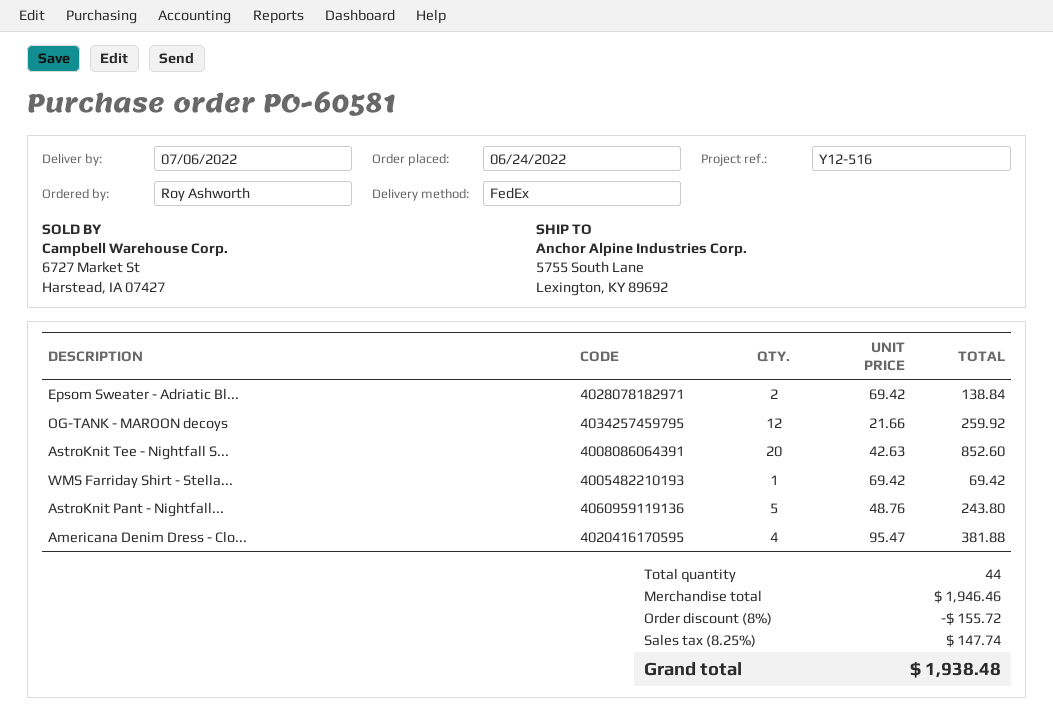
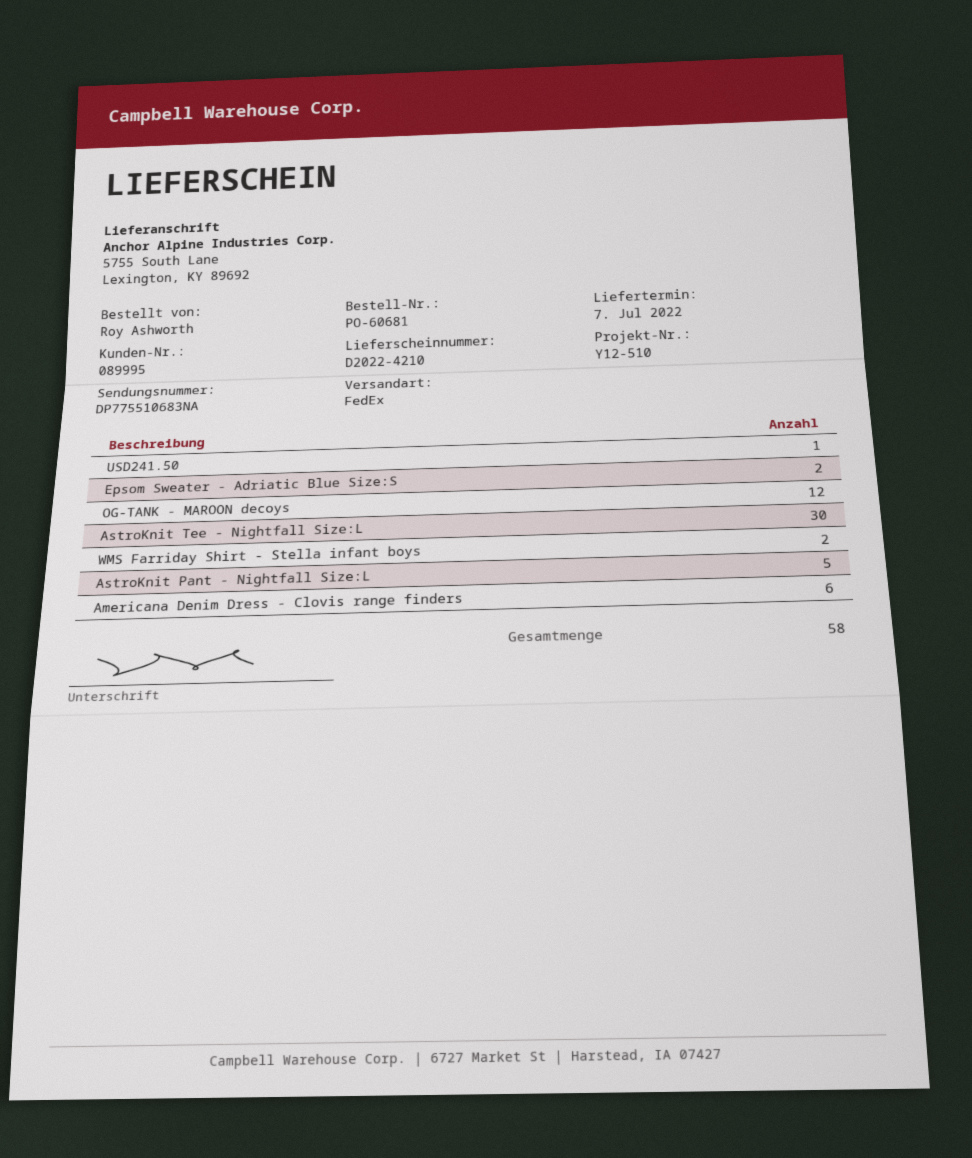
order number: PO-60581 -> PO-60681
delivery date: 2022-07-06 -> 2022-07-07
reference: Y12-516 -> Y12-510
AstroKnit Tee - Nightfall S...: 20 -> 30
WMS Farriday Shirt - Stella...: 1 -> 2
Americana Denim Dress - Clo...: 4 -> 6
USD241.50: none -> 1
total quantity: 44 -> 58

